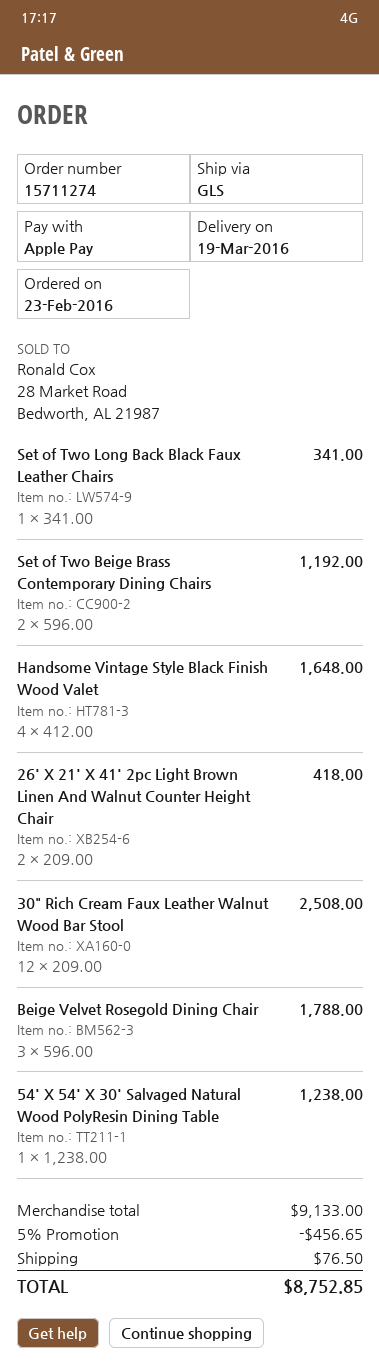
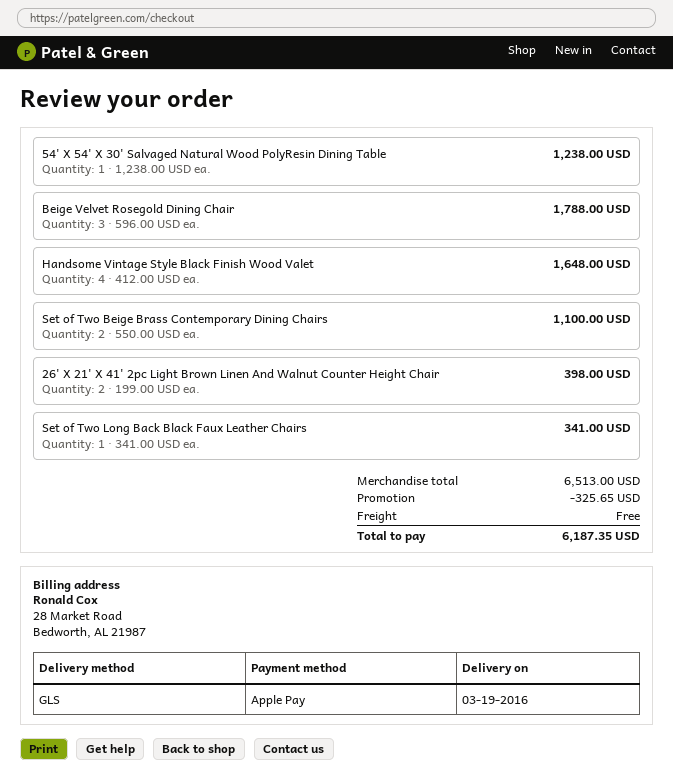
Set of Two Beige Brass Contemporary Dining Chairs: 2 x 596.00 = 1192.00 -> 2 x 550.00 = 1100.00
26' X 21' X 41' 2pc Light Brown Linen And Walnut Counter Height Chair: 2 x 209.00 = 418.00 -> 2 x 199.00 = 398.00
30" Rich Cream Faux Leather Walnut Wood Bar Stool: 12 x 209.00 = 2508.00 -> none
subtotal: 9133.00 -> 6513.00
discount: 456.65 -> 325.65
shipping: 76.50 -> 0.00
total: 8752.85 -> 6187.35

